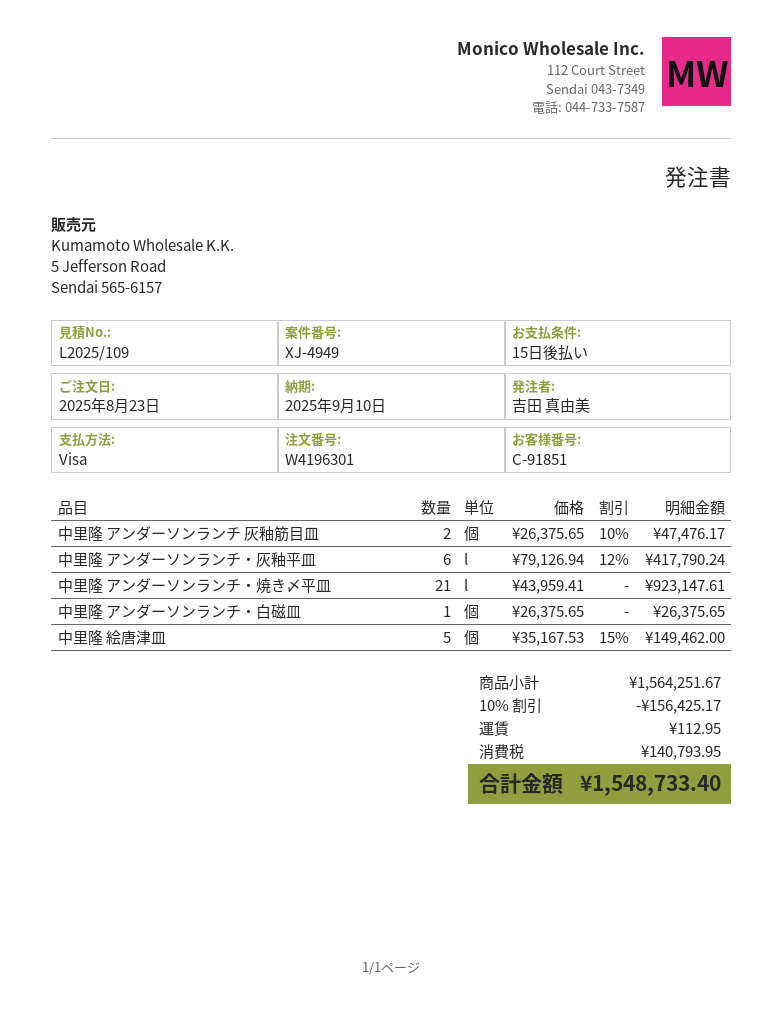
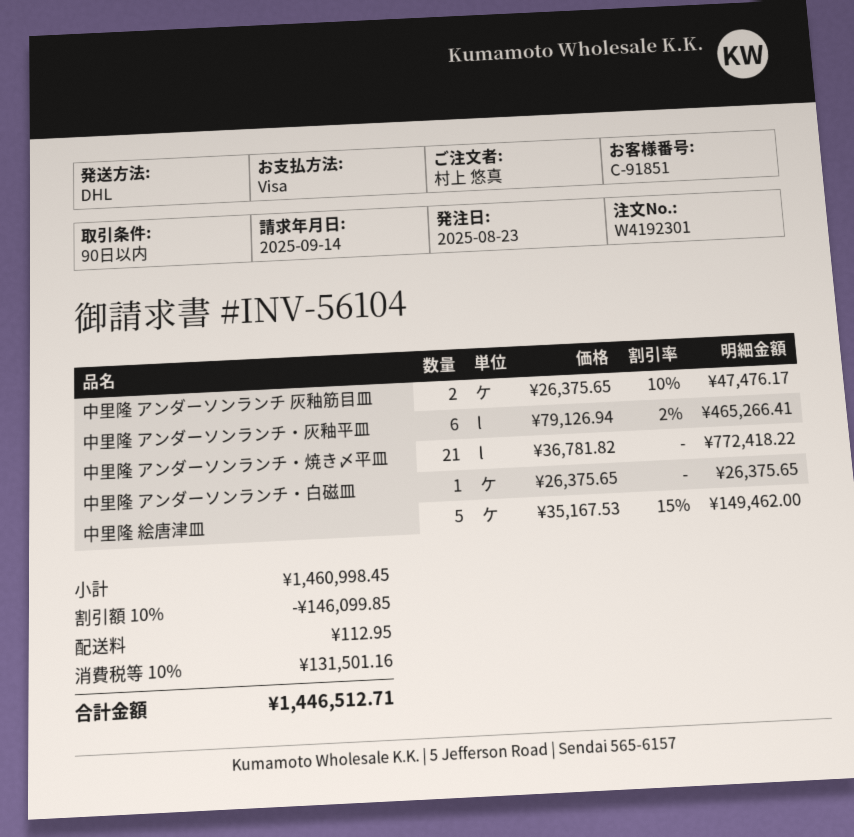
order number: W4196301 -> W4192301
payment terms: 15 days -> 90 days
ordered by: 吉田 真由美 -> 村上 悠真
中里隆 アンダーソンランチ・灰釉平皿: 6 x 79126.94 - 12% = 417790.24 -> 6 x 79126.94 - 2% = 465266.41
中里隆 アンダーソンランチ・焼き〆平皿: 21 x 43959.41 = 923147.61 -> 21 x 36781.82 = 772418.22
subtotal: 1564251.67 -> 1460998.45
discount: 10% = 156425.17 -> 10% = 146099.85
tax: 140793.95 -> 131501.16
total: 1548733.40 -> 1446512.71

